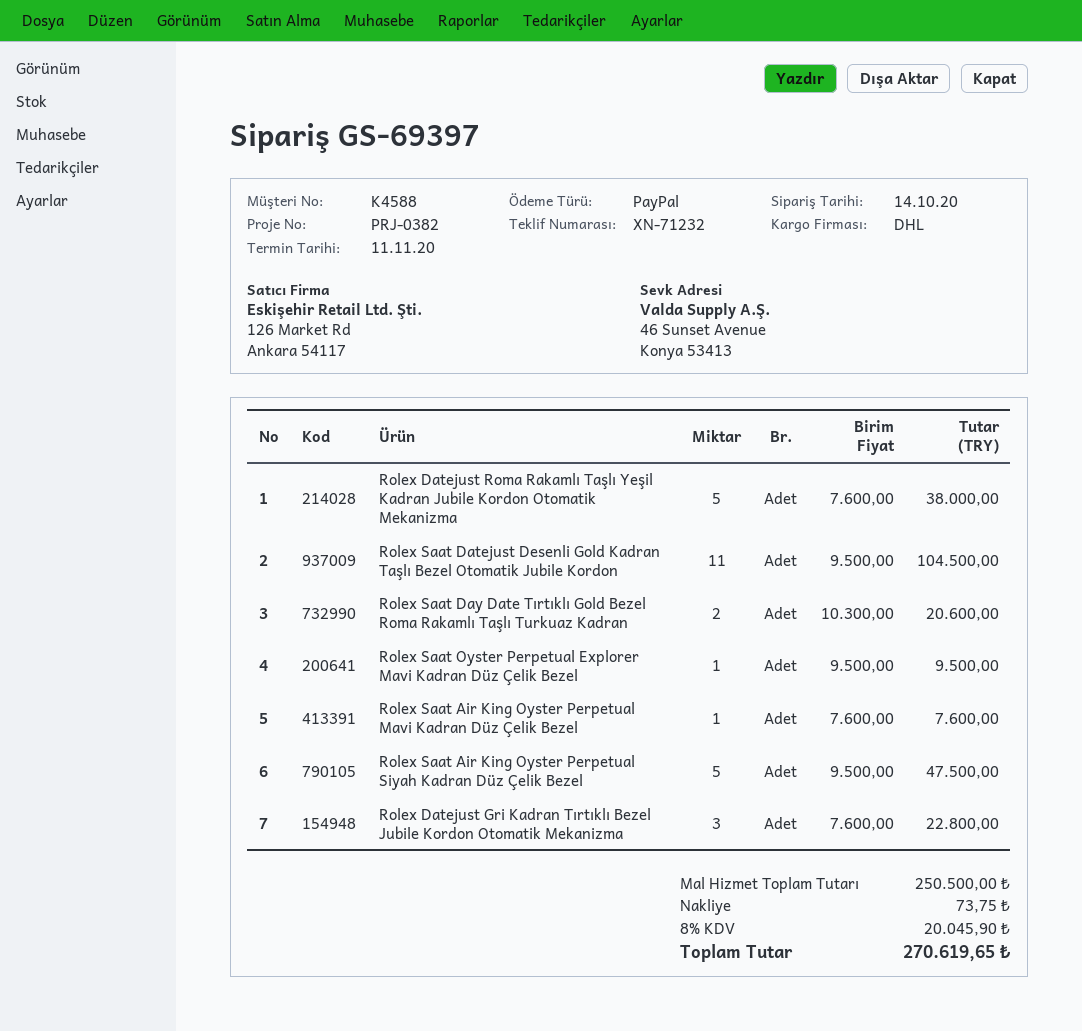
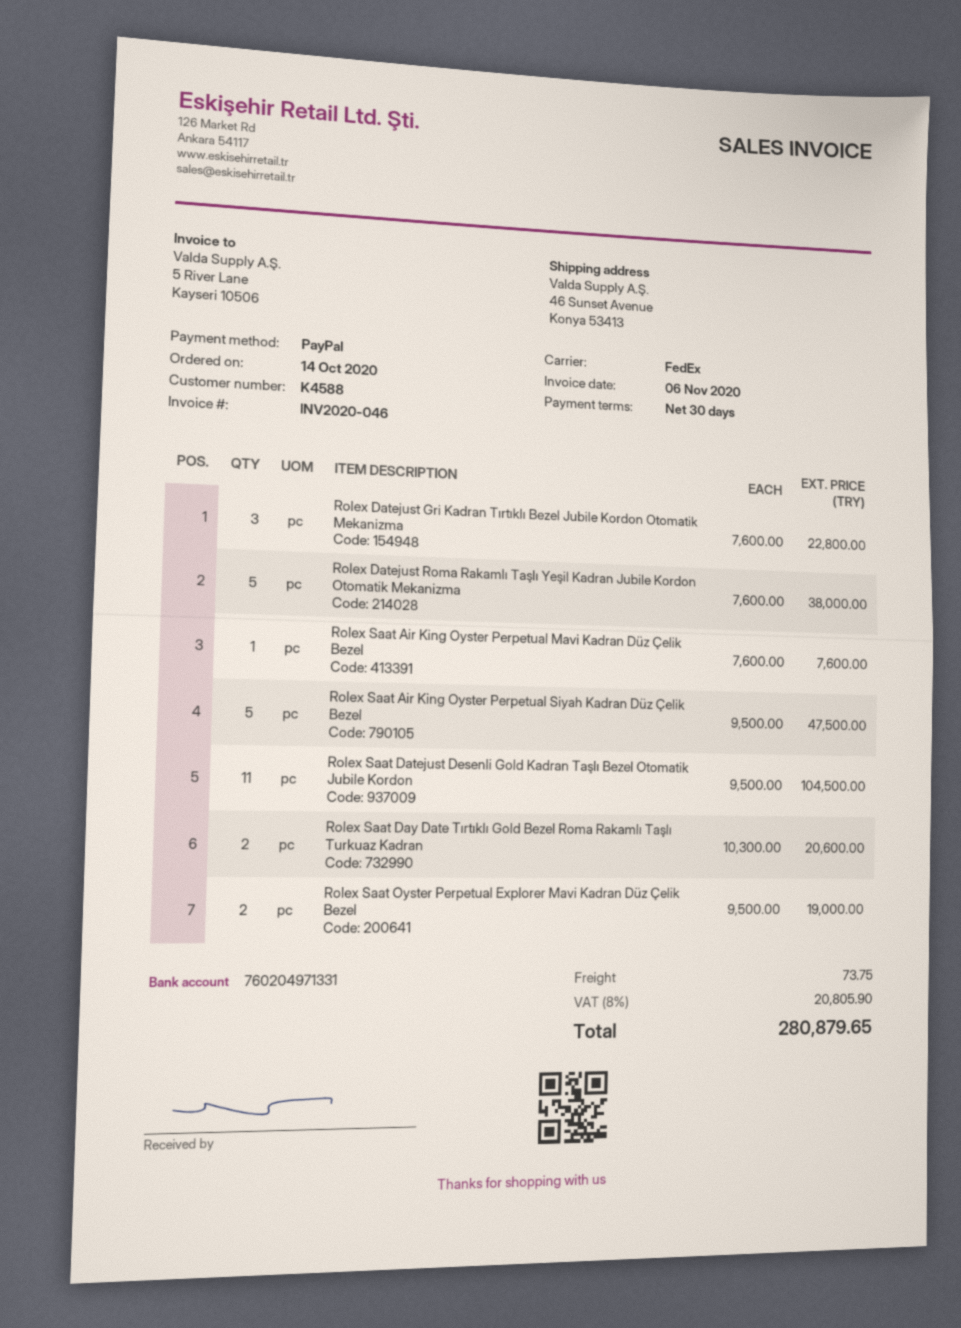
shipping method: DHL -> FedEx
Rolex Saat Oyster Perpetual Explorer Mavi Kadran Düz Çelik Bezel: 1 x 9500.00 = 9500.00 -> 2 x 9500.00 = 19000.00
tax: 8% = 20045.90 -> 8% = 20805.90
total: 270619.65 -> 280879.65

